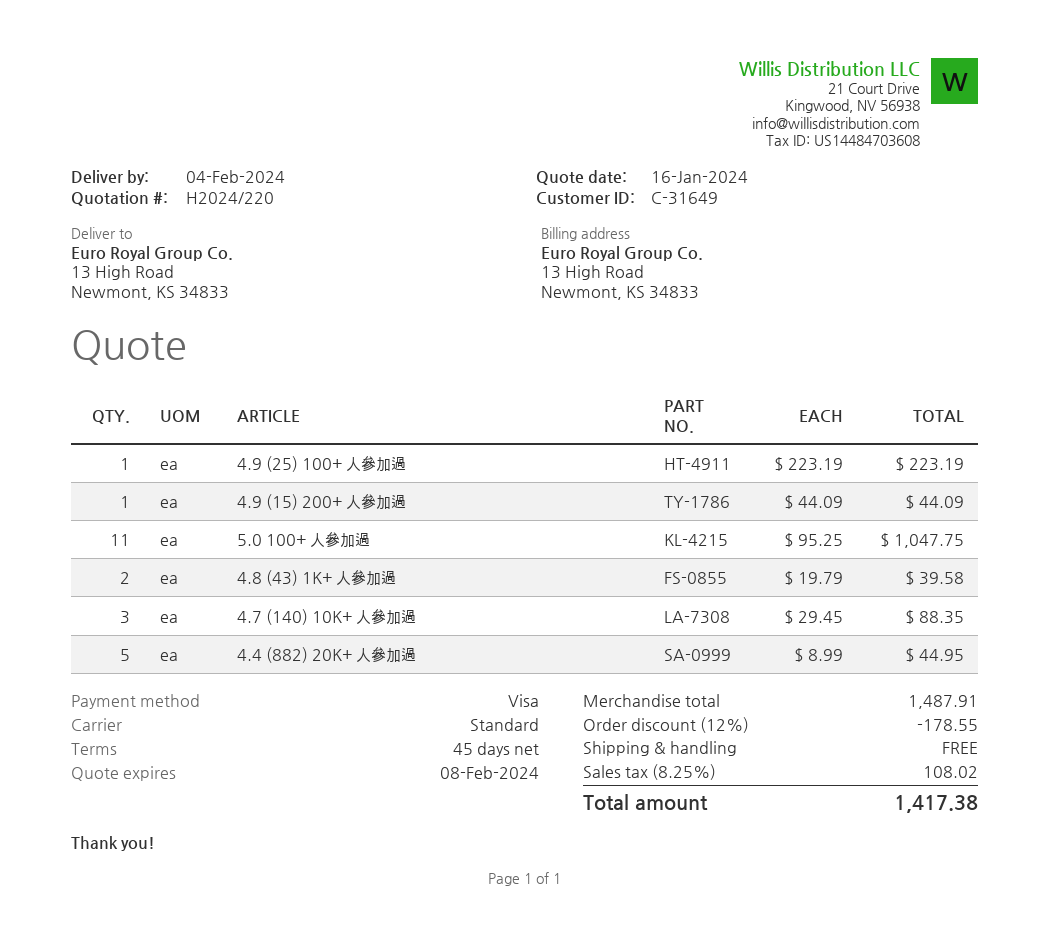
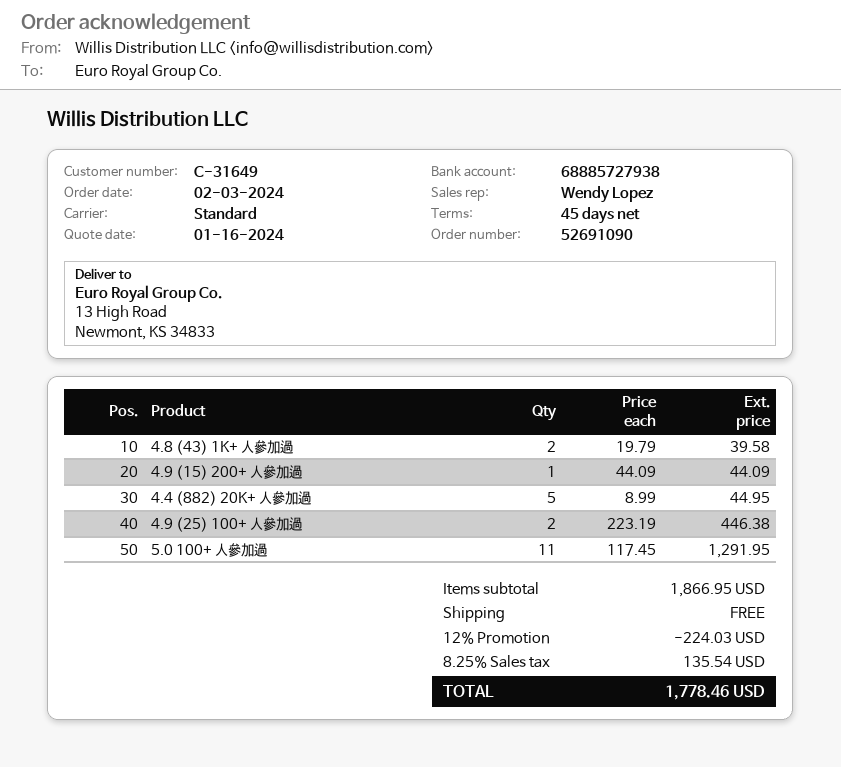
4.9 (25) 100+ 人參加過: 1 x 223.19 = 223.19 -> 2 x 223.19 = 446.38
5.0 100+ 人參加過: 11 x 95.25 = 1047.75 -> 11 x 117.45 = 1291.95
4.7 (140) 10K+ 人參加過: 3 x 29.45 = 88.35 -> none
subtotal: 1487.91 -> 1866.95
discount: 12% = 178.55 -> 12% = 224.03
tax: 8.25% = 108.02 -> 8.25% = 135.54
total: 1417.38 -> 1778.46

